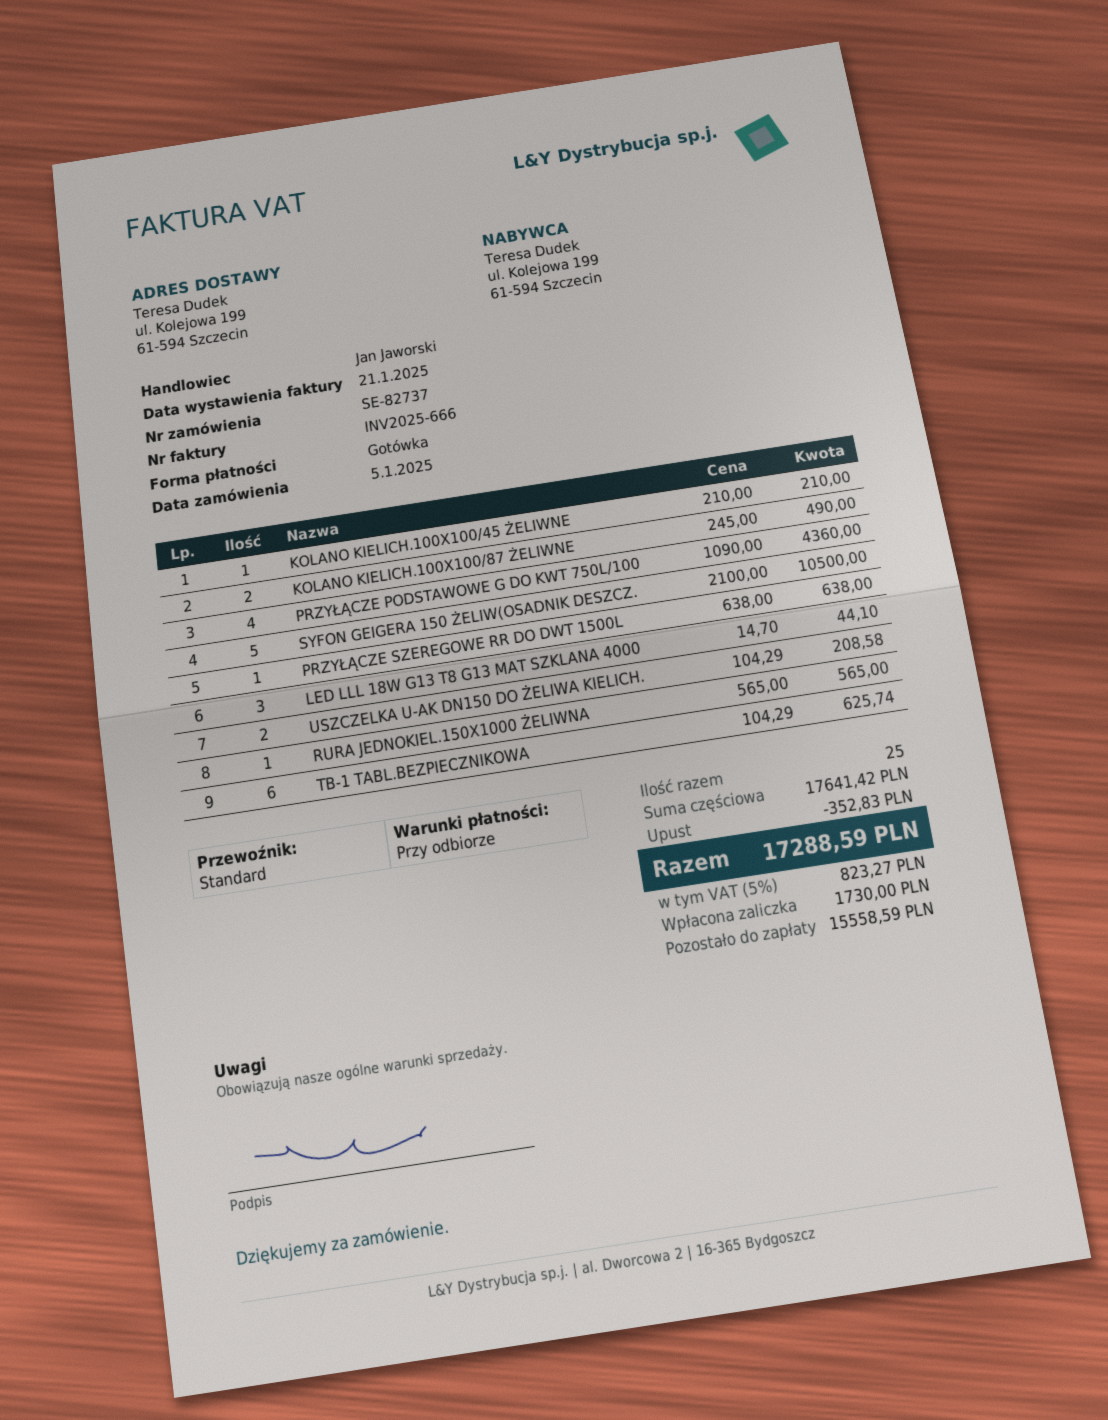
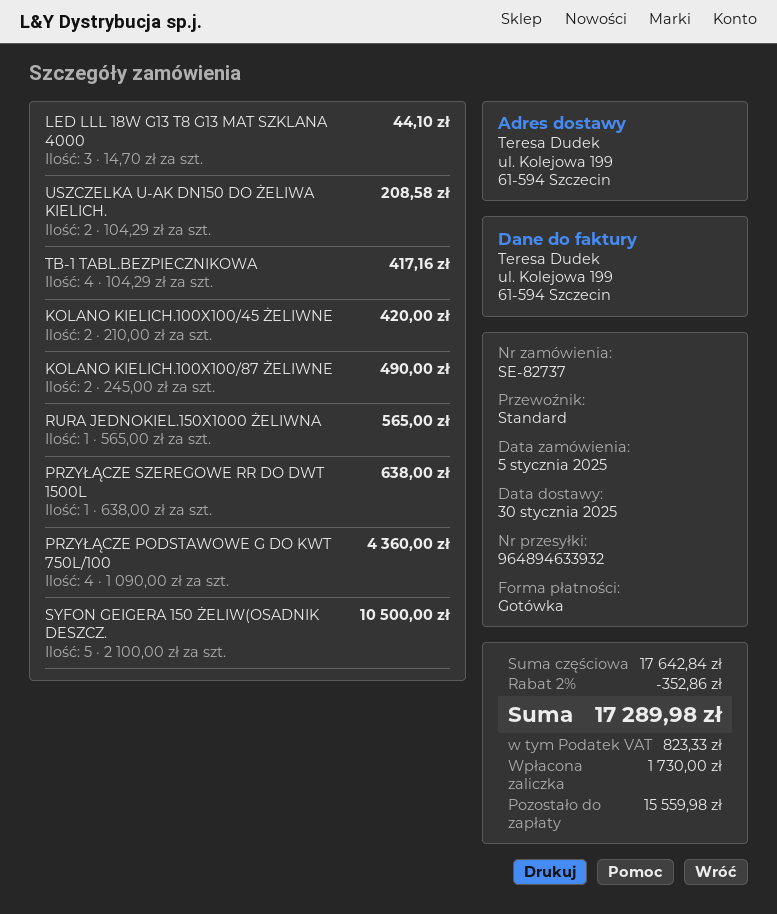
KOLANO KIELICH.100X100/45 ŻELIWNE: 1 x 210.00 = 210.00 -> 2 x 210.00 = 420.00
TB-1 TABL.BEZPIECZNIKOWA: 6 x 104.29 = 625.74 -> 4 x 104.29 = 417.16
subtotal: 17641.42 -> 17642.84
discount: 352.83 -> 352.86
tax: 823.27 -> 823.33
total: 17288.59 -> 17289.98
balance: 15558.59 -> 15559.98

